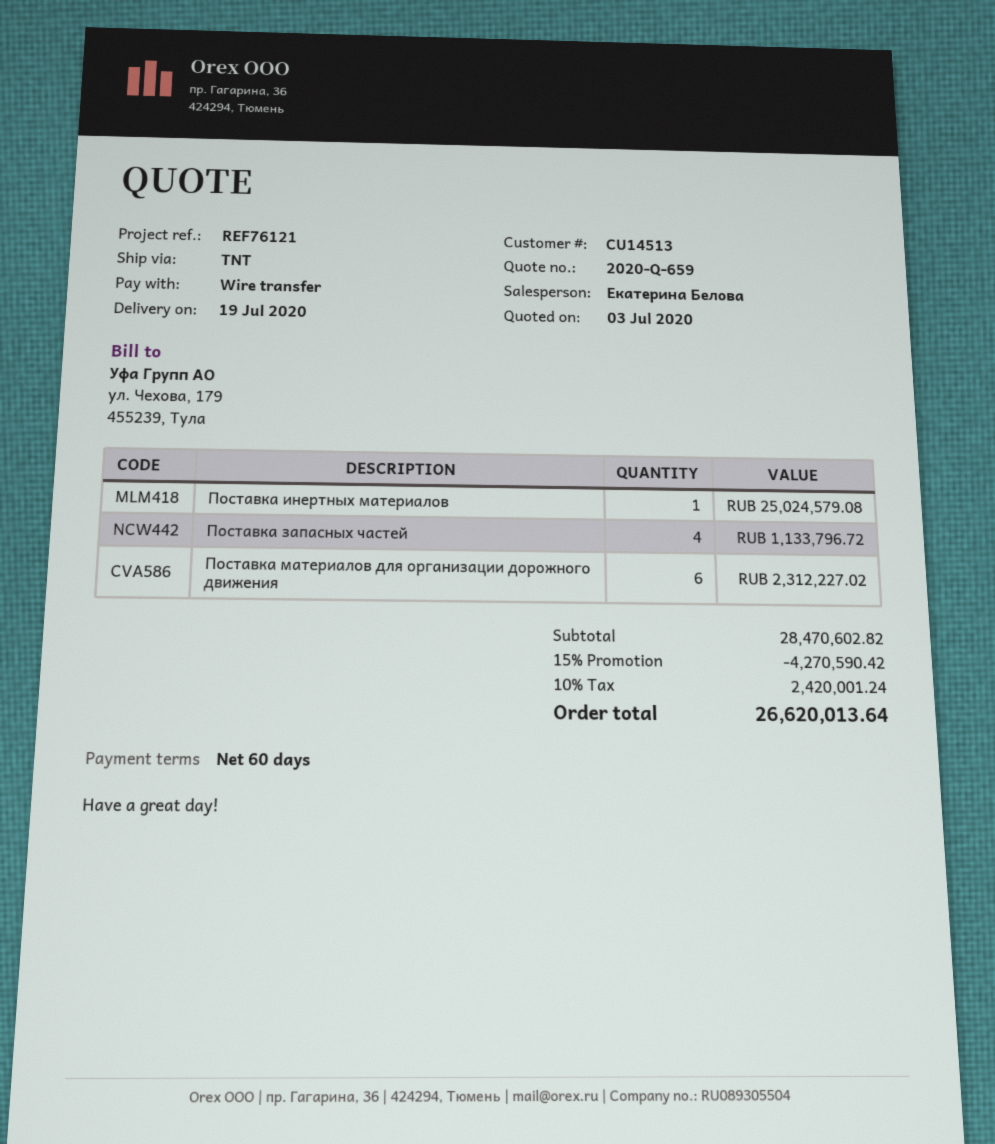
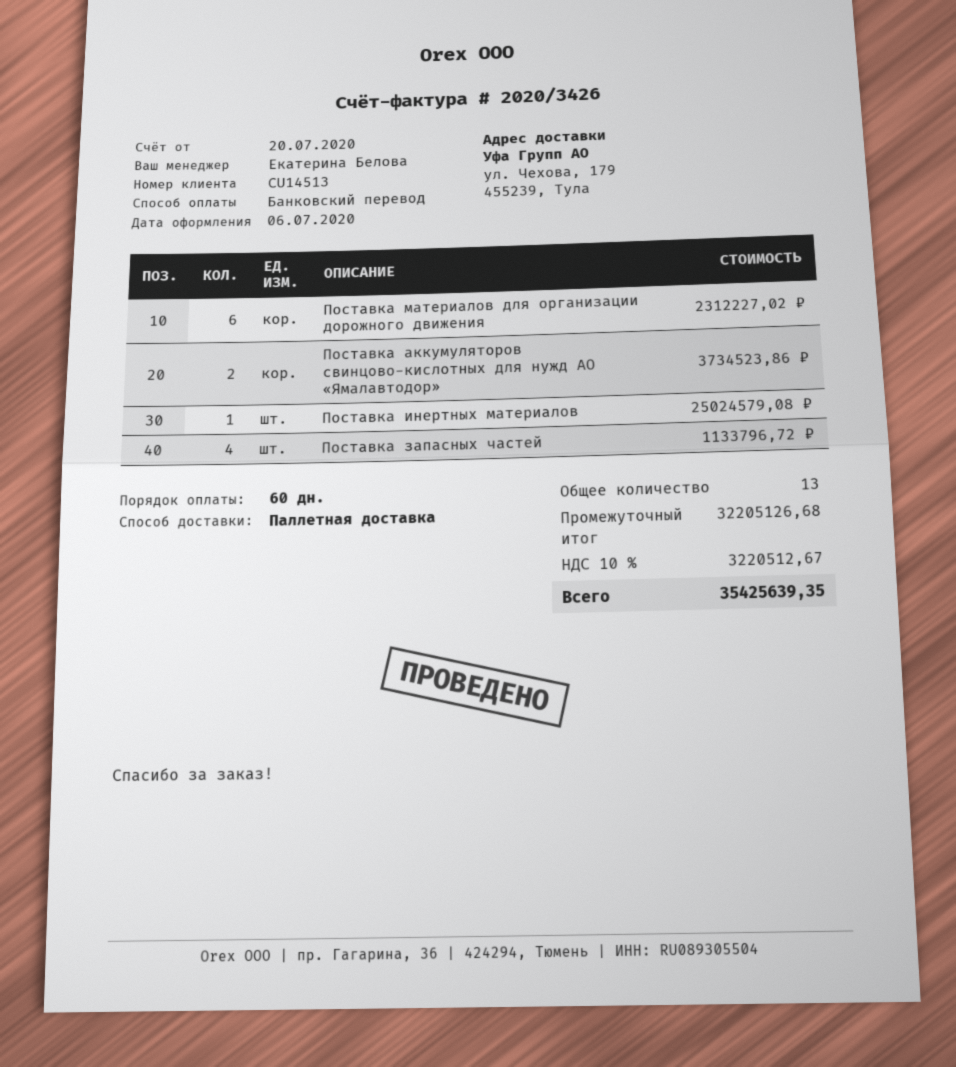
shipping method: TNT -> pallet freight
Поставка аккумуляторов свинцово-кислотных для нужд АО «Ямалавтодор»: none -> 2 for 3734523.86
subtotal: 28470602.82 -> 32205126.68
discount: 15% = 4270590.42 -> none
tax: 10% = 2420001.24 -> 10% = 3220512.67
total: 26620013.64 -> 35425639.35

